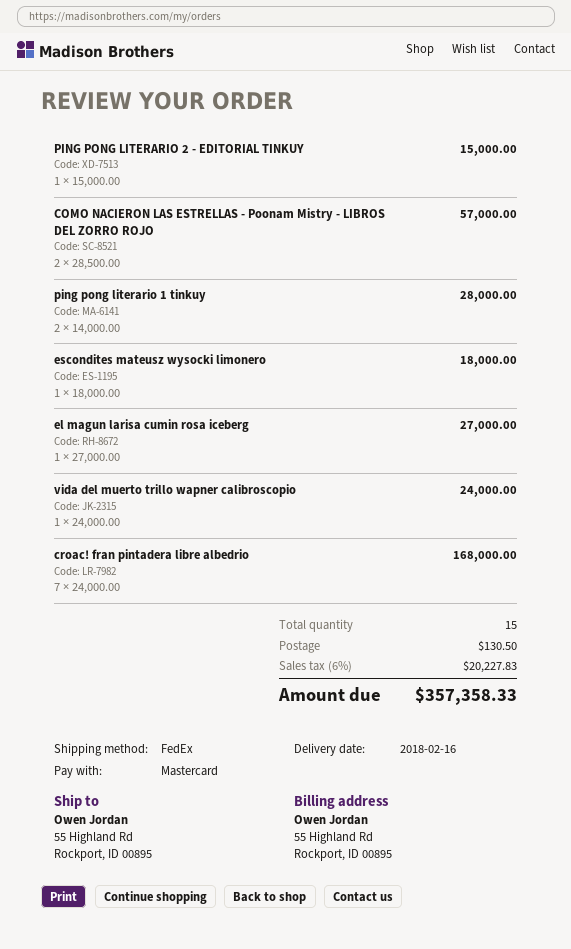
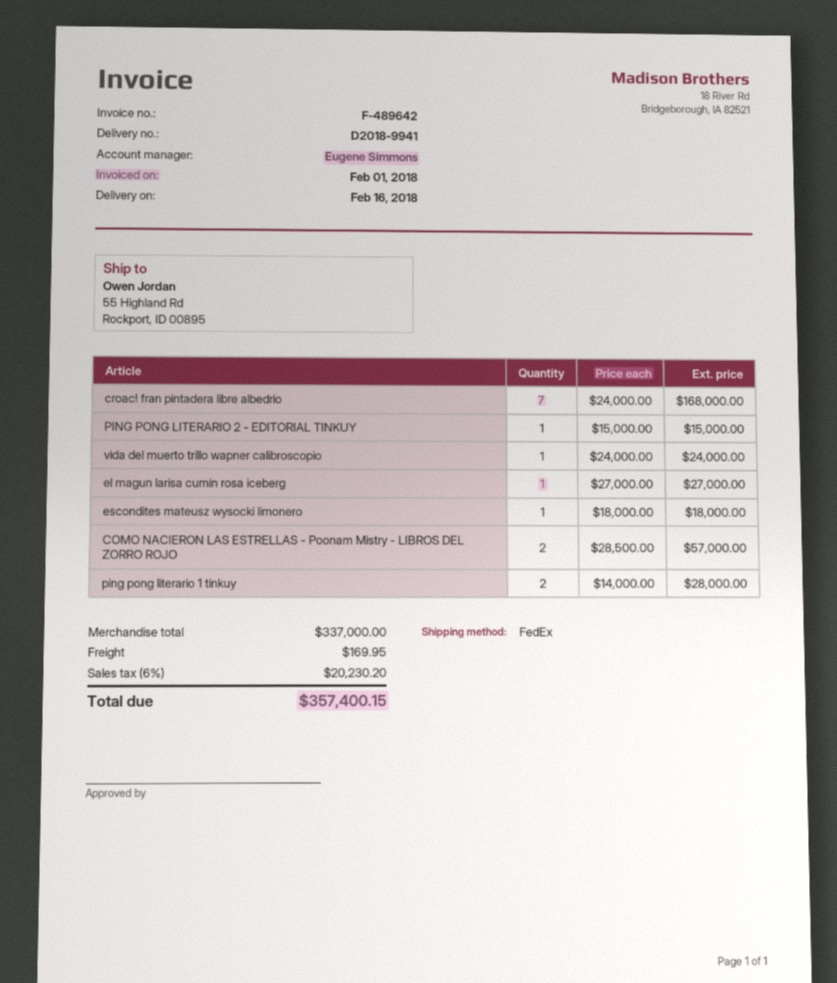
shipping: 130.50 -> 169.95
tax: 6% = 20227.83 -> 6% = 20230.20
total: 357358.33 -> 357400.15

